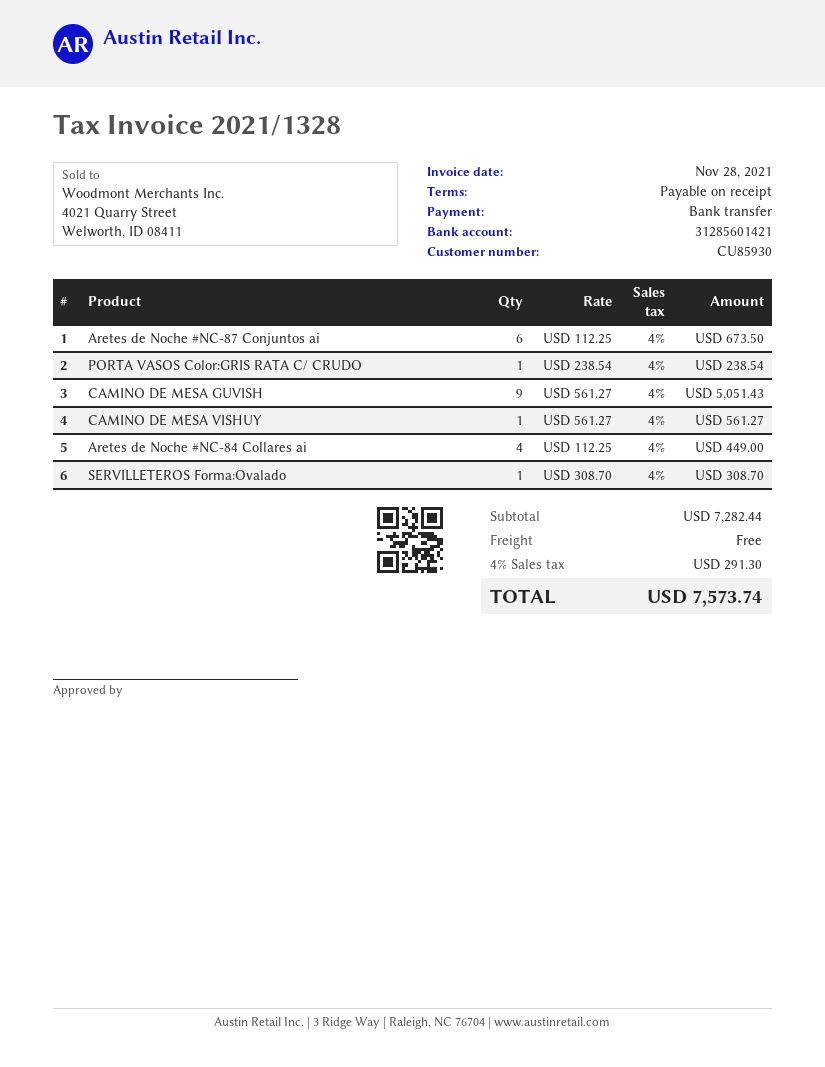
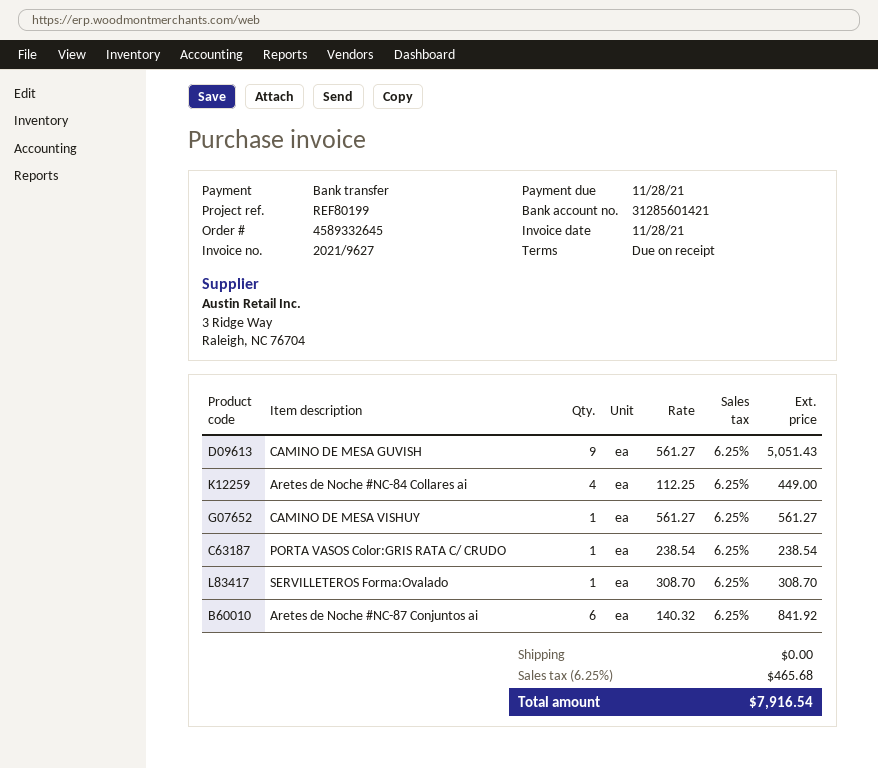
invoice number: 2021/1328 -> 2021/9627
Aretes de Noche #NC-87 Conjuntos ai: 6 x 112.25 = 673.50 -> 6 x 140.32 = 841.92
tax: 4% = 291.30 -> 6.25% = 465.68
total: 7573.74 -> 7916.54

